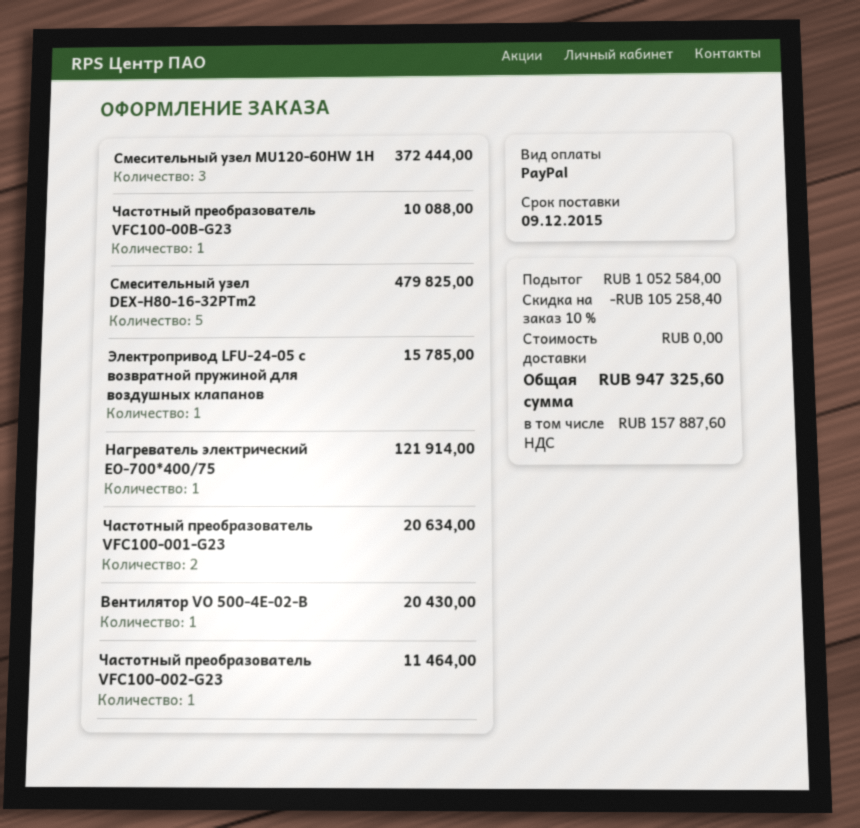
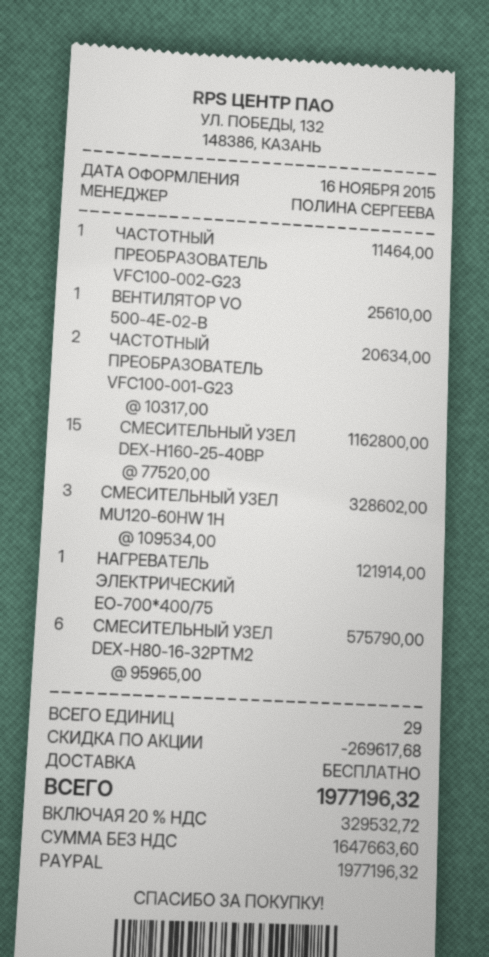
Смесительный узел MU120-60HW 1H: 3 for 372444.00 -> 3 for 328602.00
Частотный преобразователь VFC100-00B-G23: 1 for 10088.00 -> none
Смесительный узел DEX-H80-16-32PTm2: 5 for 479825.00 -> 6 for 575790.00
Электропривод LFU-24-05 с возвратной пружиной для воздушных клапанов: 1 for 15785.00 -> none
Вентилятор VO 500-4E-02-B: 1 for 20430.00 -> 1 for 25610.00
СМЕСИТЕЛЬНЫЙ УЗЕЛ DEX-H160-25-40BP: none -> 15 for 1162800.00
discount: 105258.40 -> 269617.68
tax: 157887.60 -> 329532.72
total: 947325.60 -> 1977196.32

